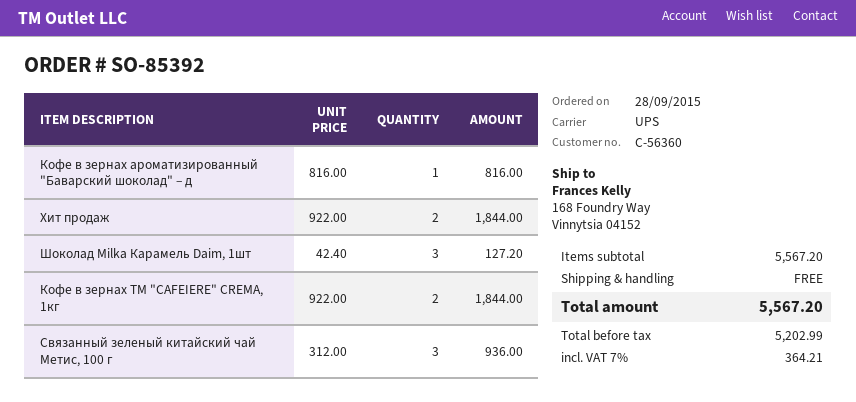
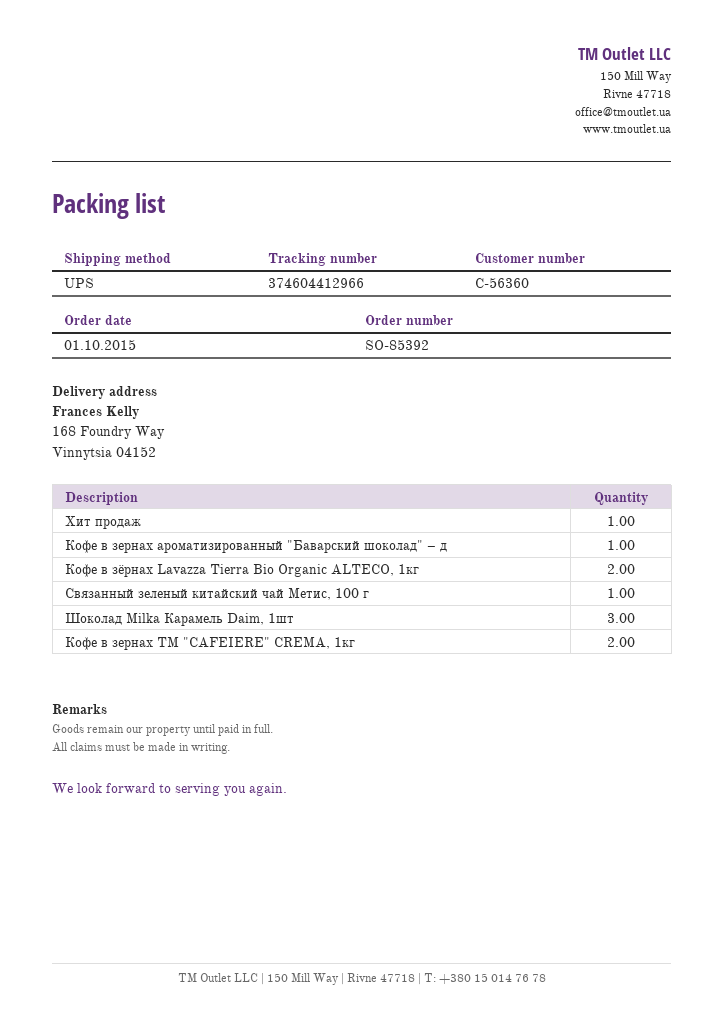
order date: 2015-09-28 -> 2015-10-01
Хит продаж: 2 -> 1
Связанный зеленый китайский чай Метис, 100 г: 3 -> 1
Кофе в зёрнах Lavazza Tierra Bio Organic ALTECO, 1кг: none -> 2

